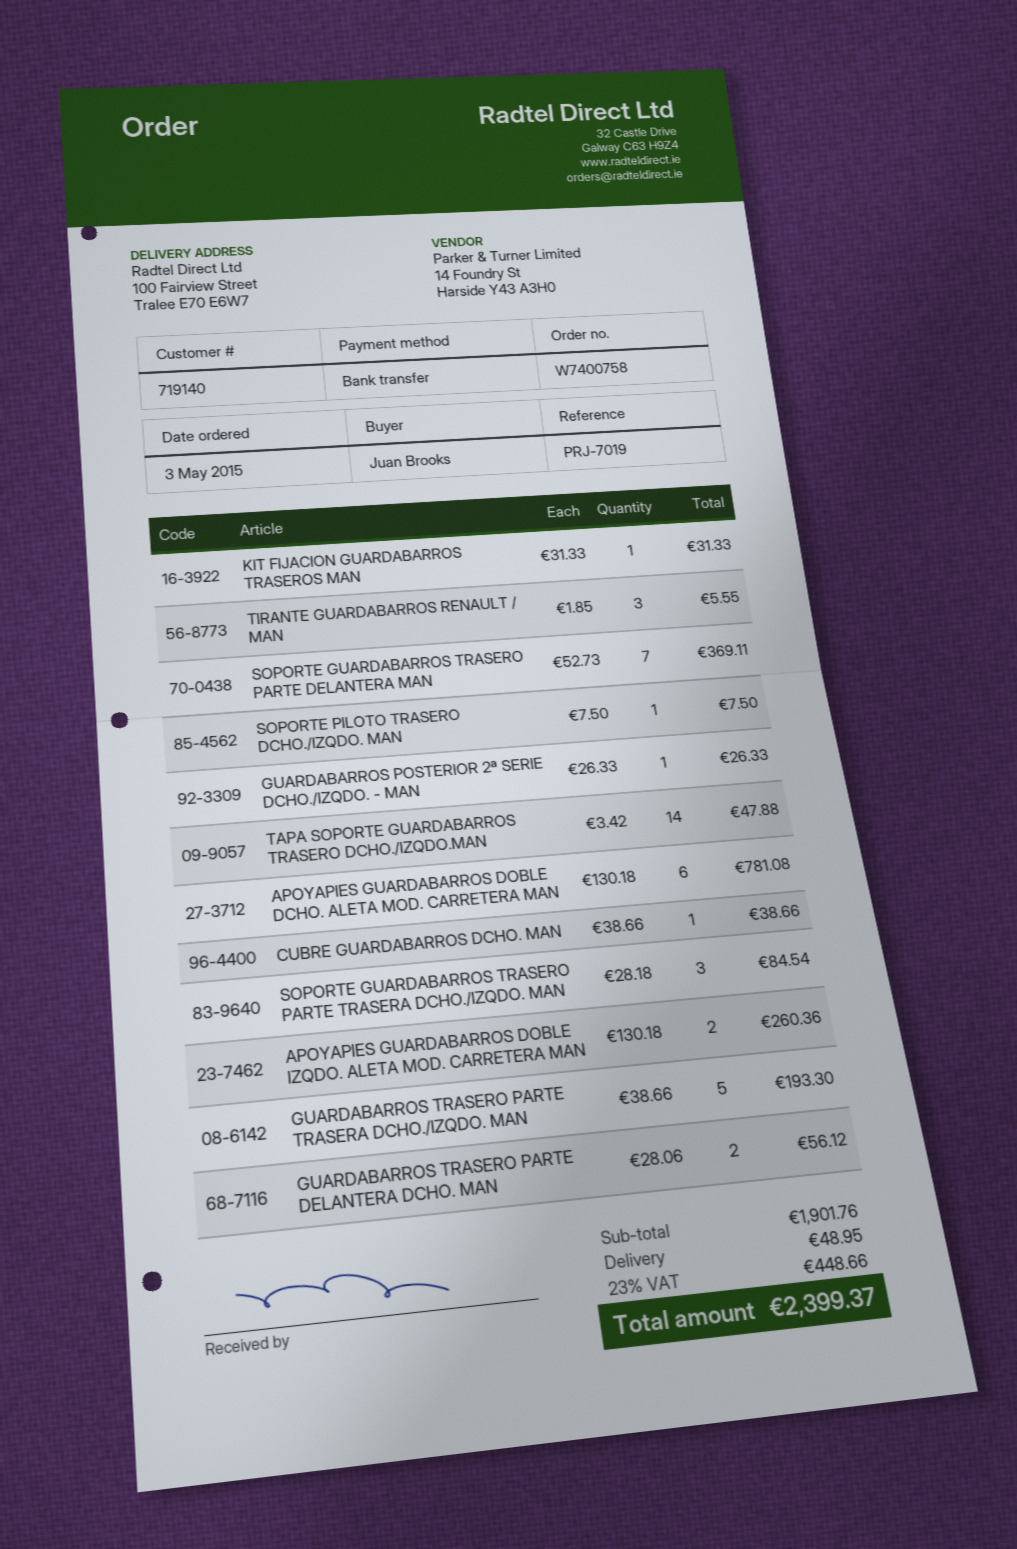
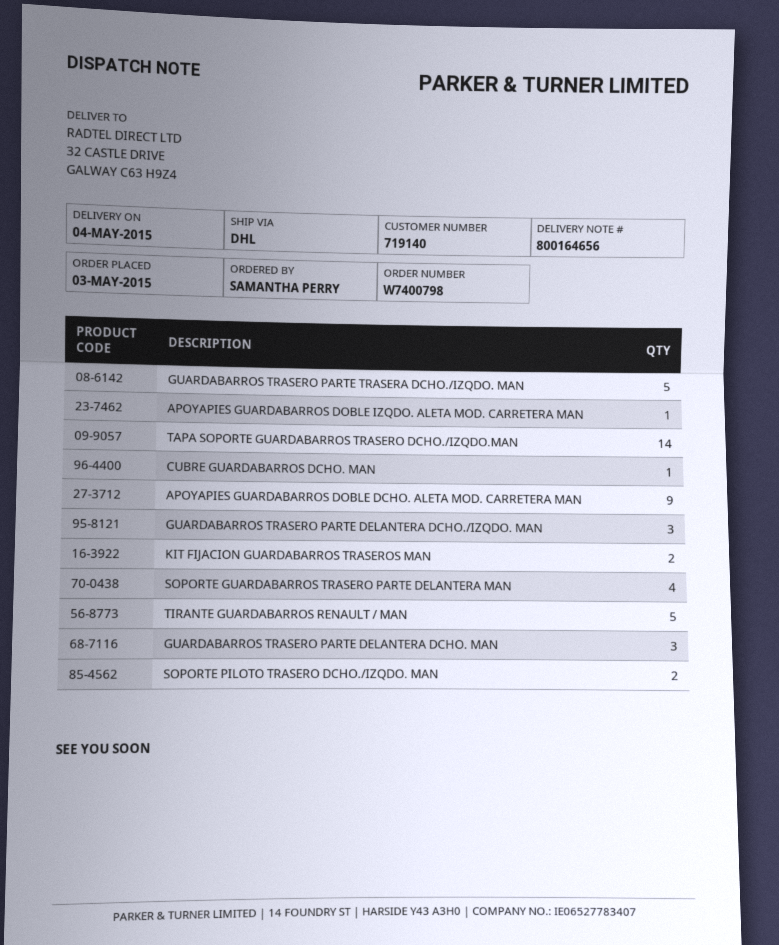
order number: W7400758 -> W7400798
ordered by: Juan Brooks -> SAMANTHA PERRY
ship to: 100 Fairview Street, Tralee E70 E6W7 -> 32 CASTLE DRIVE, GALWAY C63 H9Z4
KIT FIJACION GUARDABARROS TRASEROS MAN: 1 -> 2
TIRANTE GUARDABARROS RENAULT / MAN: 3 -> 5
SOPORTE GUARDABARROS TRASERO PARTE DELANTERA MAN: 7 -> 4
SOPORTE PILOTO TRASERO DCHO./IZQDO. MAN: 1 -> 2
GUARDABARROS POSTERIOR 2ª SERIE DCHO./IZQDO. - MAN: 1 -> none
APOYAPIES GUARDABARROS DOBLE DCHO. ALETA MOD. CARRETERA MAN: 6 -> 9
SOPORTE GUARDABARROS TRASERO PARTE TRASERA DCHO./IZQDO. MAN: 3 -> none
APOYAPIES GUARDABARROS DOBLE IZQDO. ALETA MOD. CARRETERA MAN: 2 -> 1
GUARDABARROS TRASERO PARTE DELANTERA DCHO. MAN: 2 -> 3
GUARDABARROS TRASERO PARTE DELANTERA DCHO./IZQDO. MAN: none -> 3

